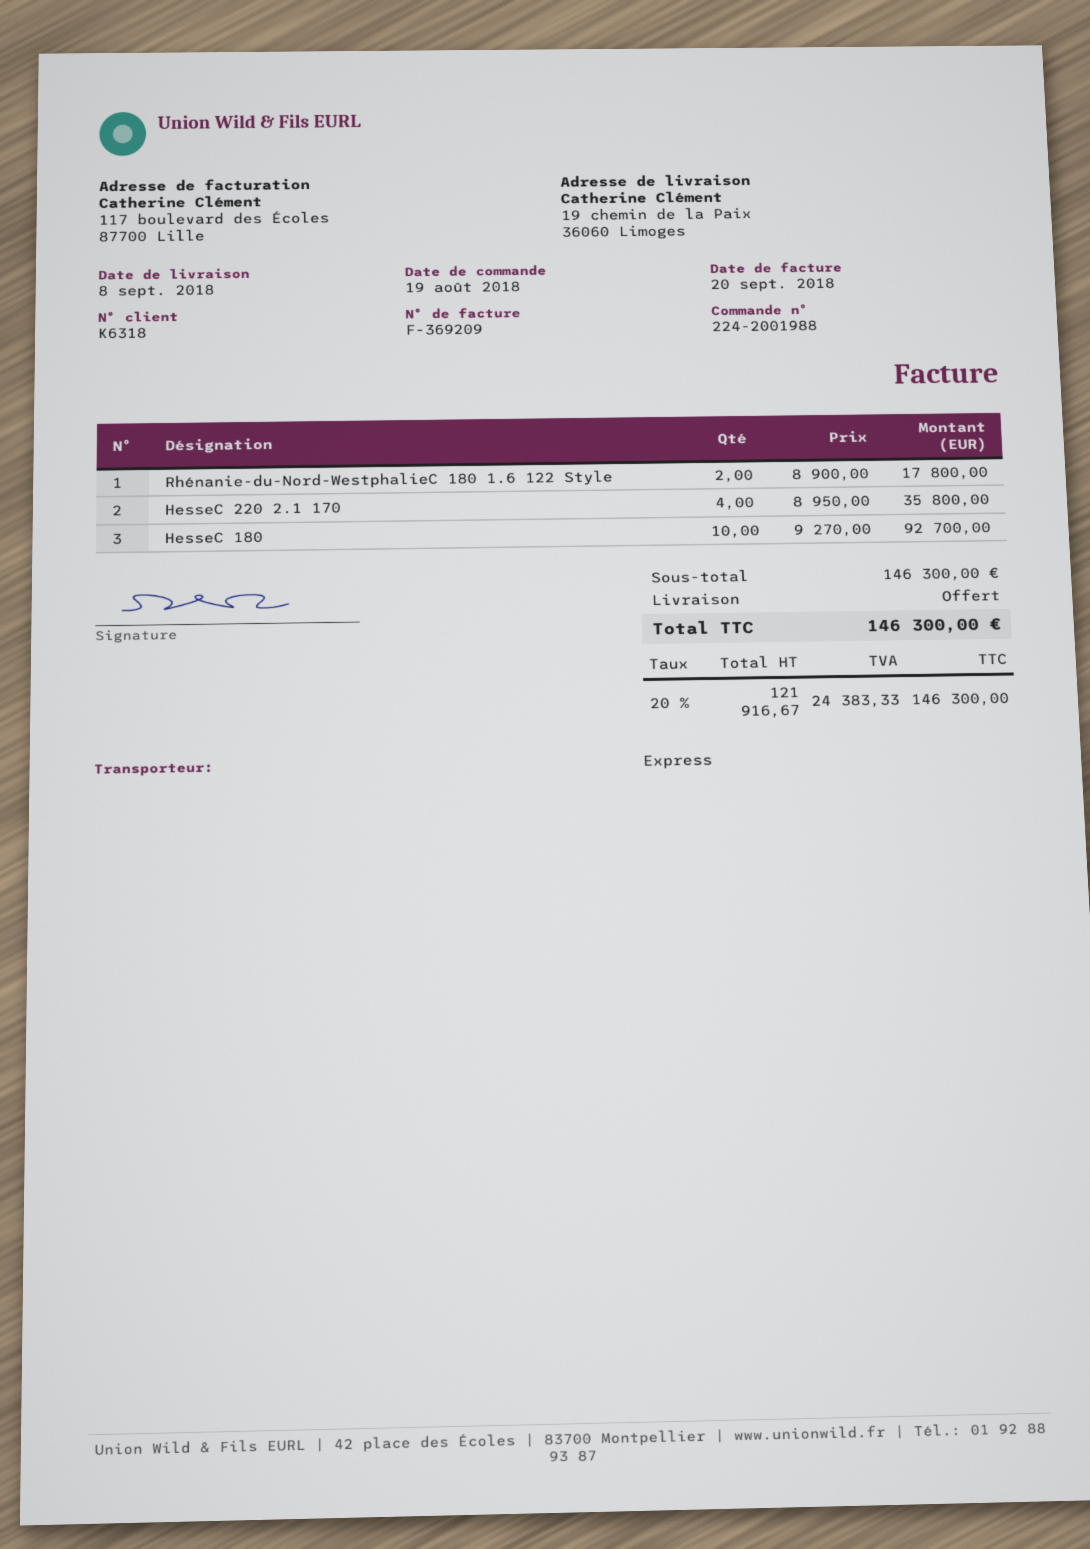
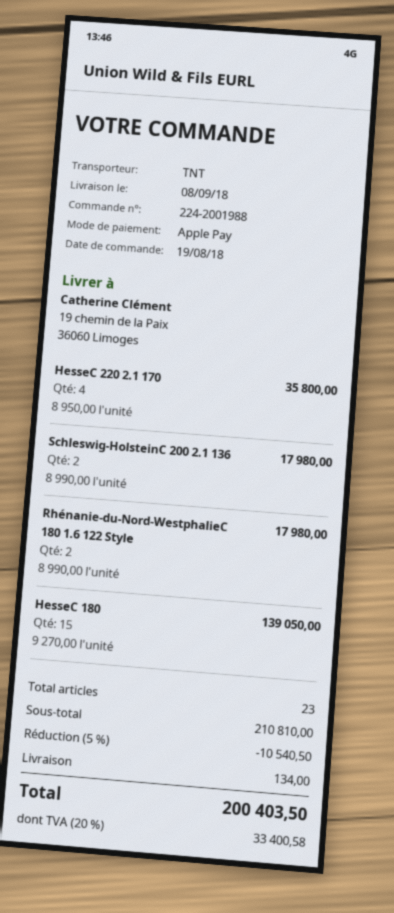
shipping method: express -> TNT
Rhénanie-du-Nord-WestphalieC 180 1.6 122 Style: 2 x 8900.00 = 17800.00 -> 2 x 8990.00 = 17980.00
HesseC 180: 10 x 9270.00 = 92700.00 -> 15 x 9270.00 = 139050.00
Schleswig-HolsteinC 200 2.1 136: none -> 2 x 8990.00 = 17980.00
subtotal: 146300.00 -> 210810.00
discount: none -> 5% = 10540.50
shipping: 0.00 -> 134.00
tax: 20% = 24383.33 -> 20% = 33400.58
total: 146300.00 -> 200403.50

